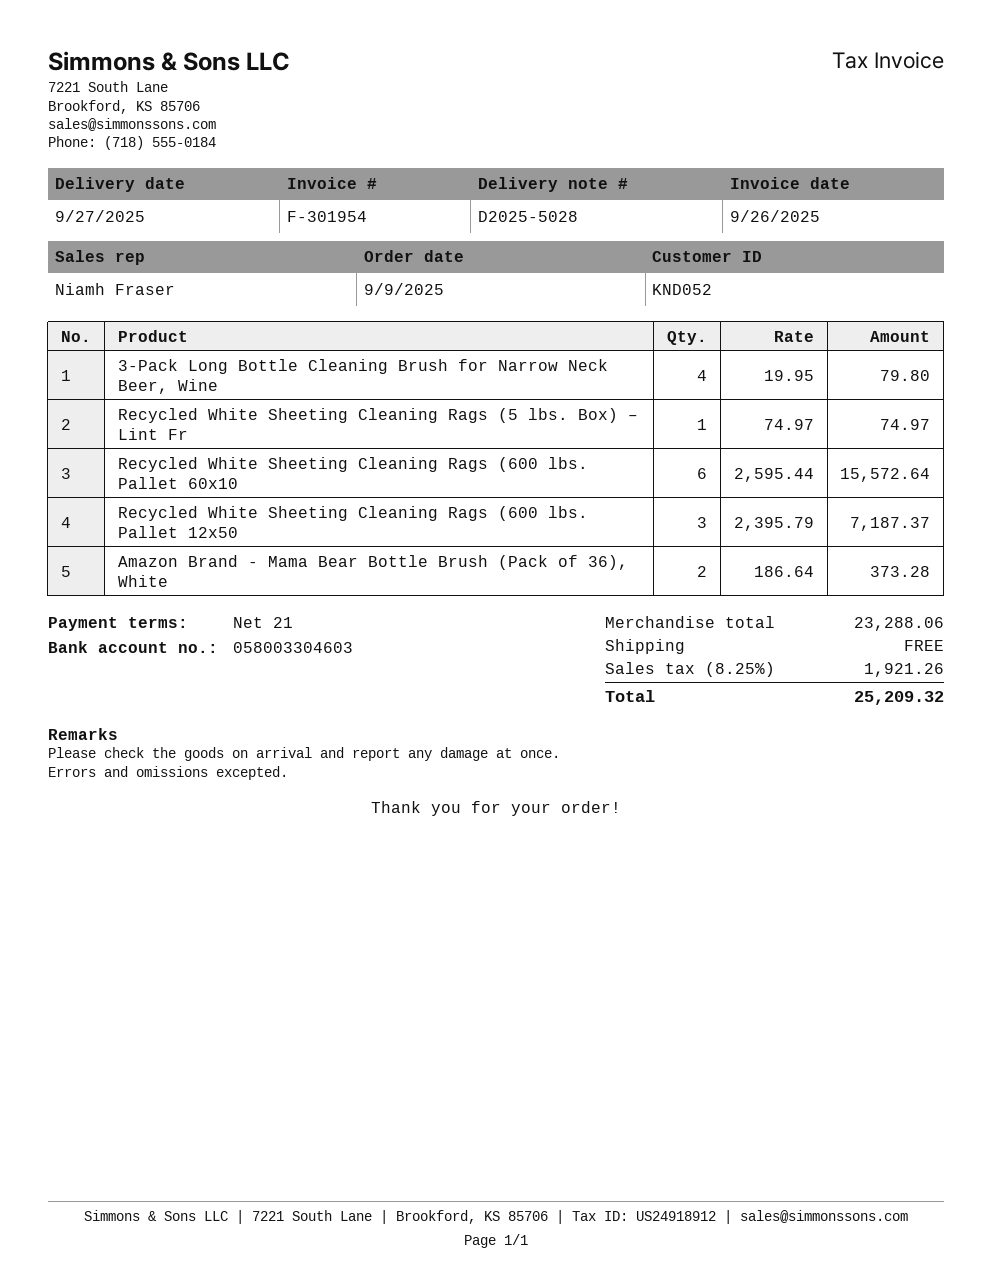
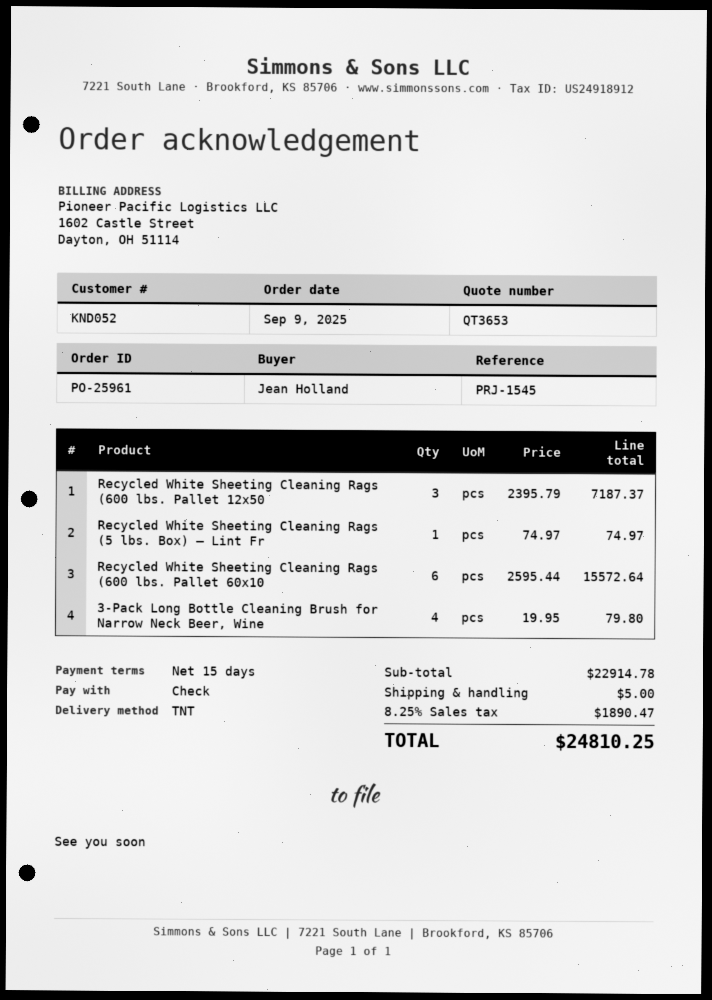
payment terms: 21 days -> 15 days
Amazon Brand - Mama Bear Bottle Brush (Pack of 36), White: 2 x 186.64 = 373.28 -> none
subtotal: 23288.06 -> 22914.78
shipping: 0.00 -> 5.00
tax: 8.25% = 1921.26 -> 8.25% = 1890.47
total: 25209.32 -> 24810.25

